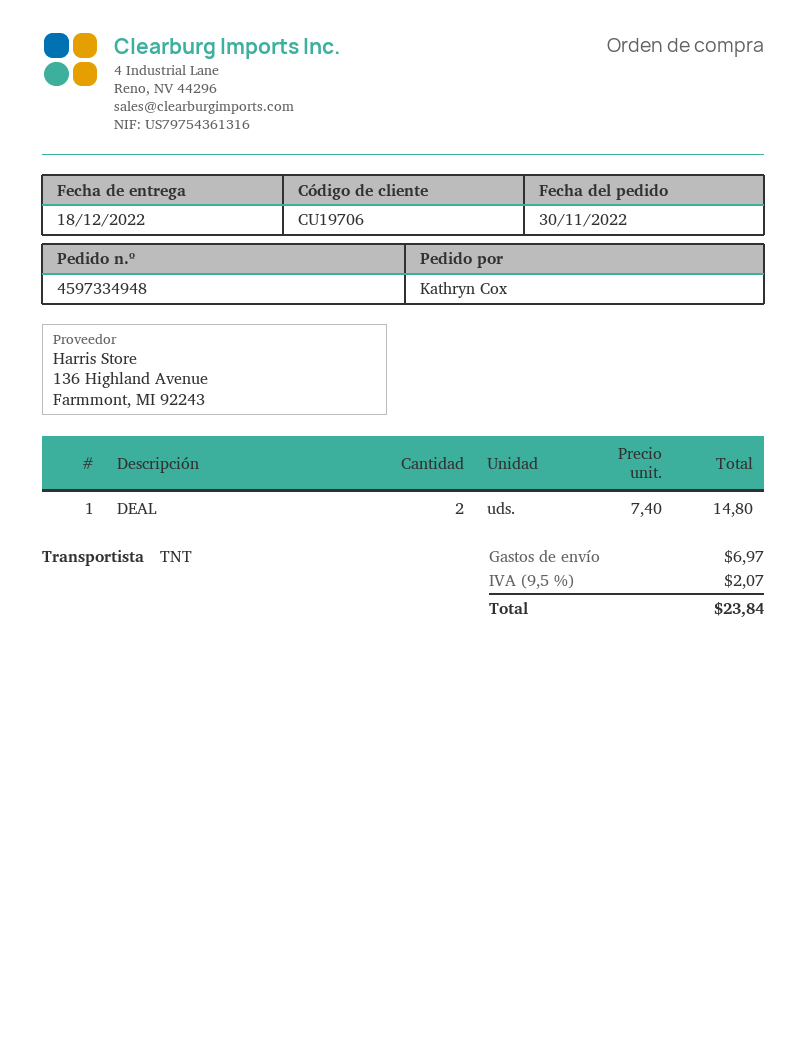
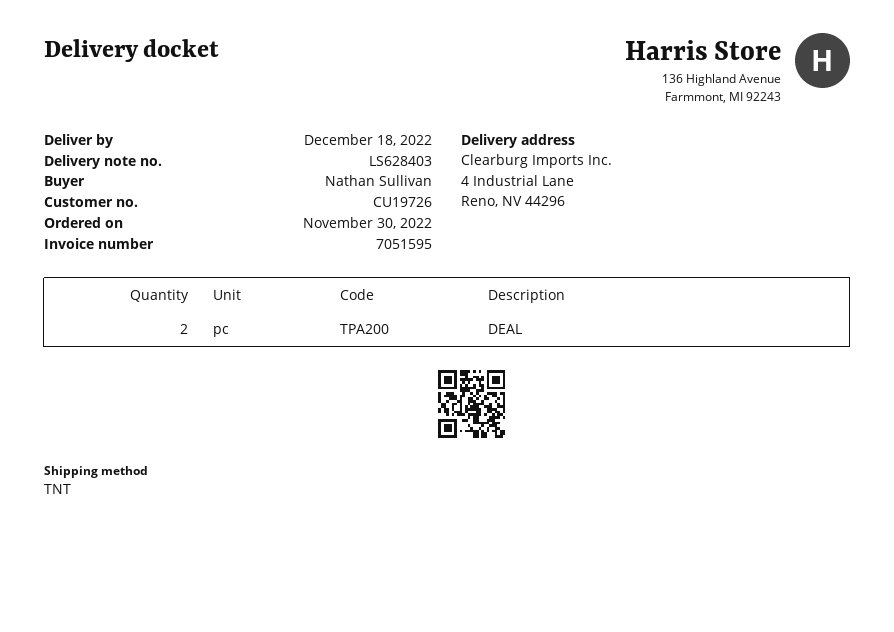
customer number: CU19706 -> CU19726
ordered by: Kathryn Cox -> Nathan Sullivan

